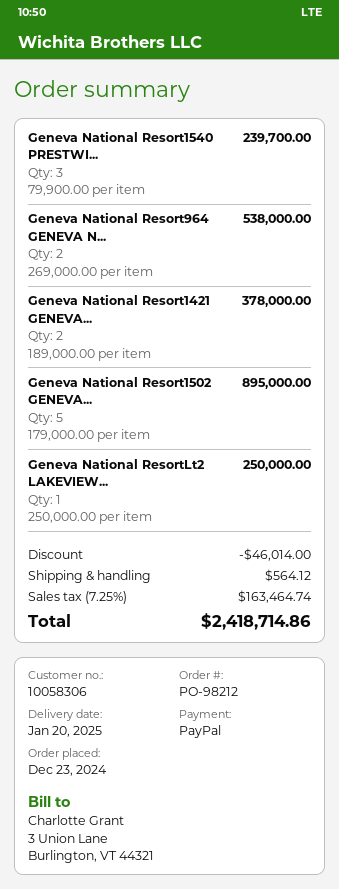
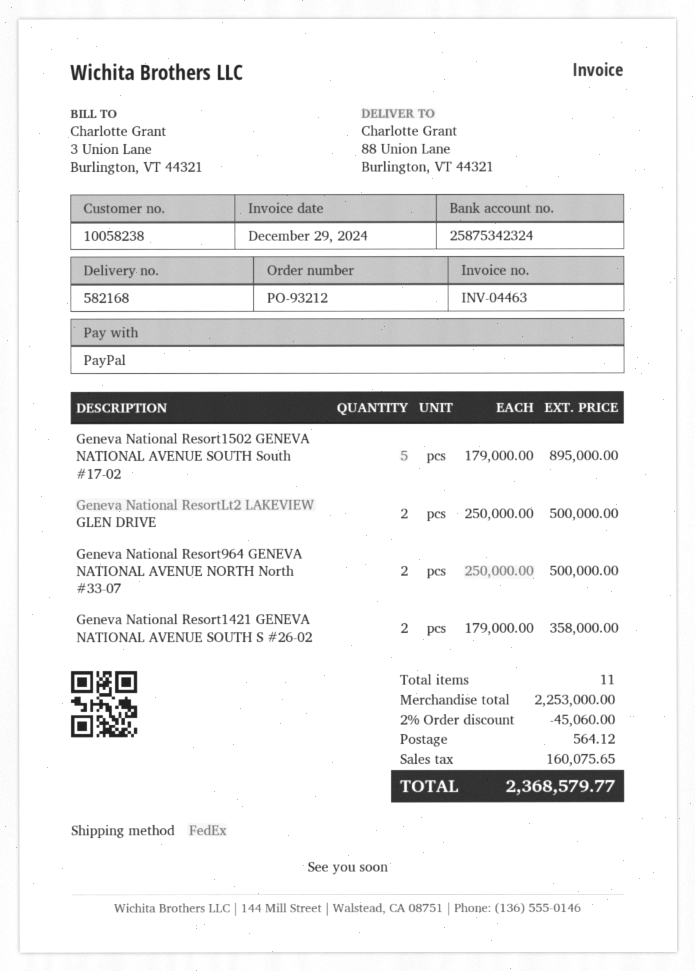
order number: PO-98212 -> PO-93212
customer number: 10058306 -> 10058238
Geneva National Resort1540 PRESTWI...: 3 x 79900.00 = 239700.00 -> none
Geneva National Resort964 GENEVA N...: 2 x 269000.00 = 538000.00 -> 2 x 250000.00 = 500000.00
Geneva National Resort1421 GENEVA...: 2 x 189000.00 = 378000.00 -> 2 x 179000.00 = 358000.00
Geneva National ResortLt2 LAKEVIEW...: 1 x 250000.00 = 250000.00 -> 2 x 250000.00 = 500000.00
discount: 46014.00 -> 45060.00
tax: 163464.74 -> 160075.65
total: 2418714.86 -> 2368579.77

